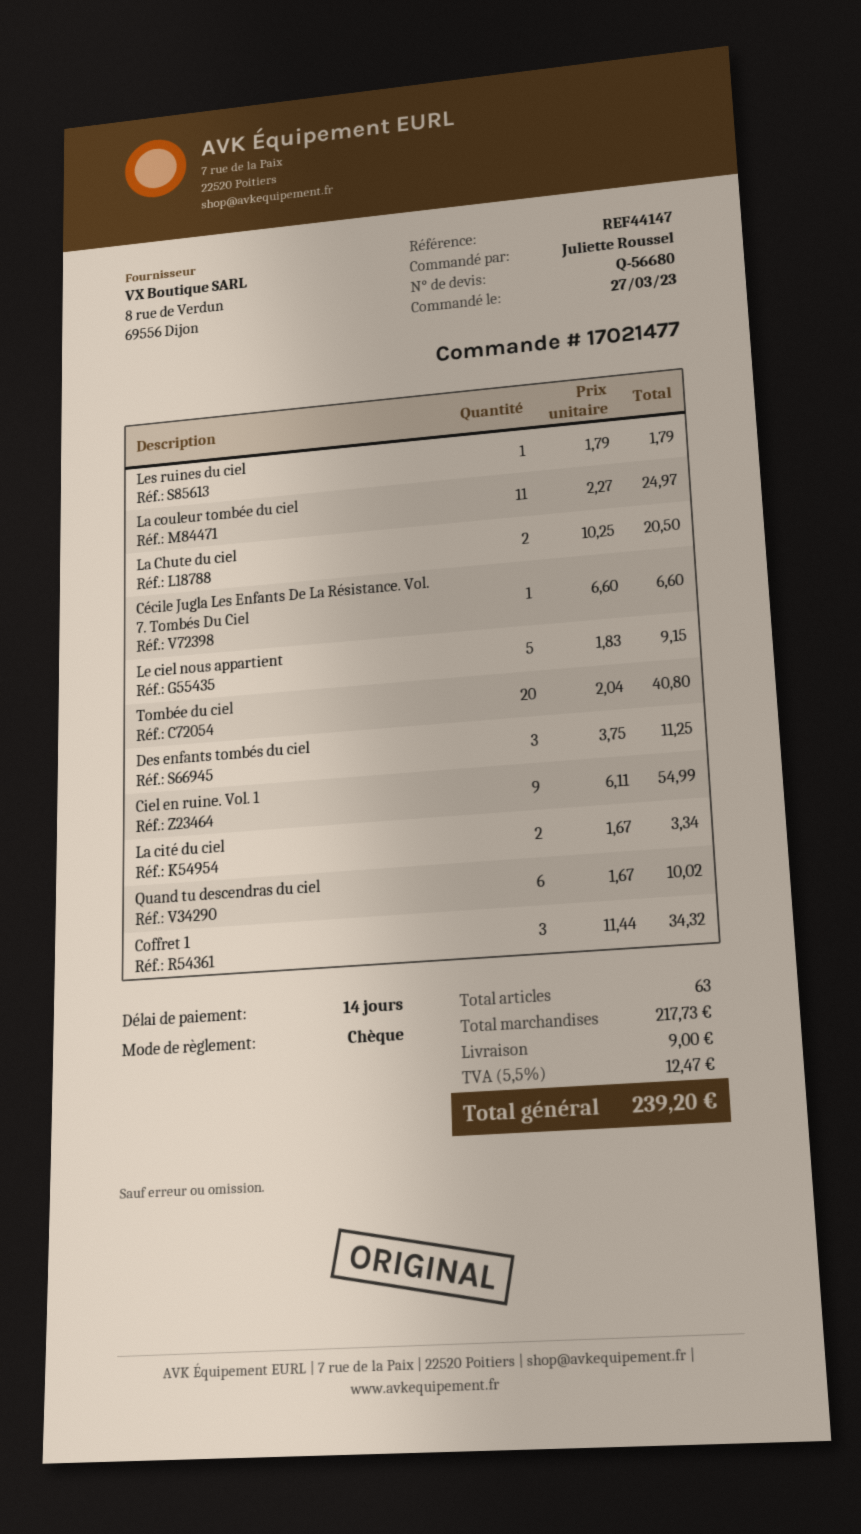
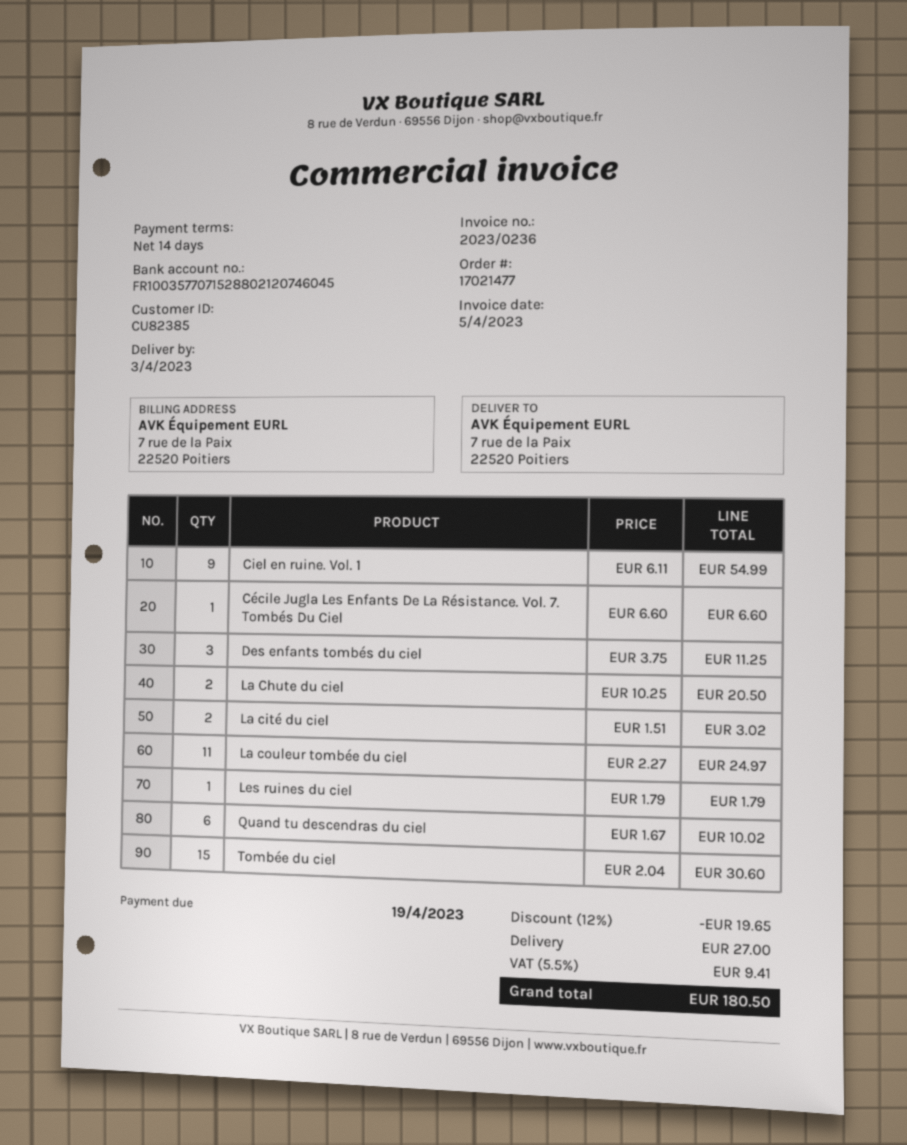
Le ciel nous appartient: 5 x 1.83 = 9.15 -> none
Tombée du ciel: 20 x 2.04 = 40.80 -> 15 x 2.04 = 30.60
La cité du ciel: 2 x 1.67 = 3.34 -> 2 x 1.51 = 3.02
Coffret 1: 3 x 11.44 = 34.32 -> none
discount: none -> 12% = 19.65
shipping: 9.00 -> 27.00
tax: 5.5% = 12.47 -> 5.5% = 9.41
total: 239.20 -> 180.50

